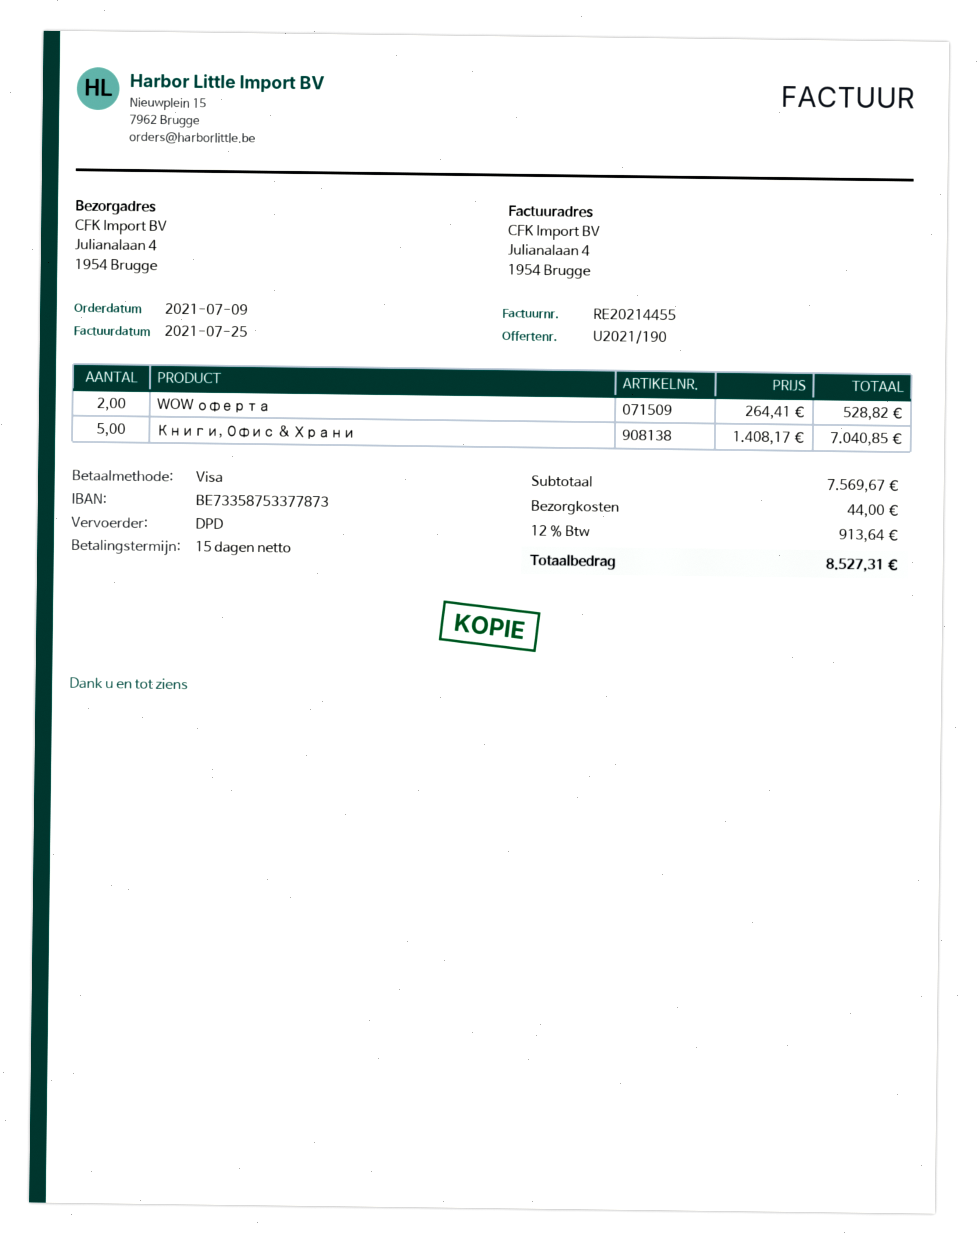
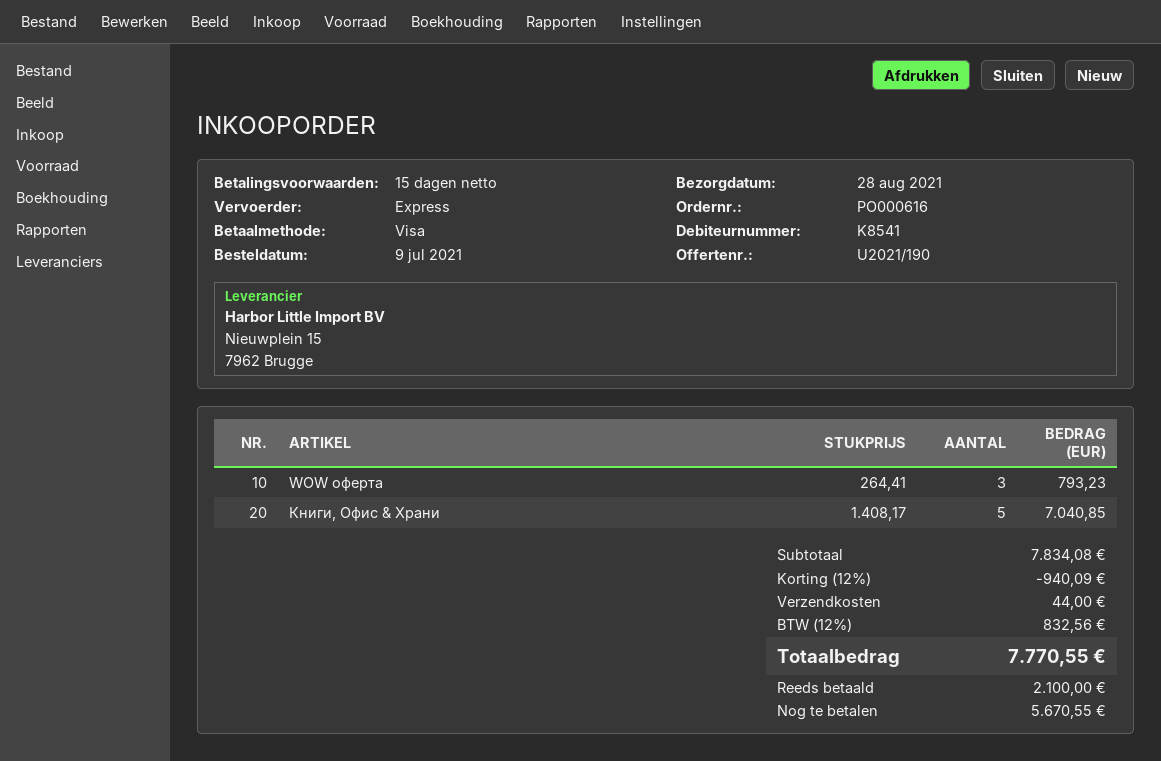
shipping method: DPD -> express
WOW оферта: 2 x 264.41 = 528.82 -> 3 x 264.41 = 793.23
subtotal: 7569.67 -> 7834.08
discount: none -> 12% = 940.09
tax: 12% = 913.64 -> 12% = 832.56
total: 8527.31 -> 7770.55

